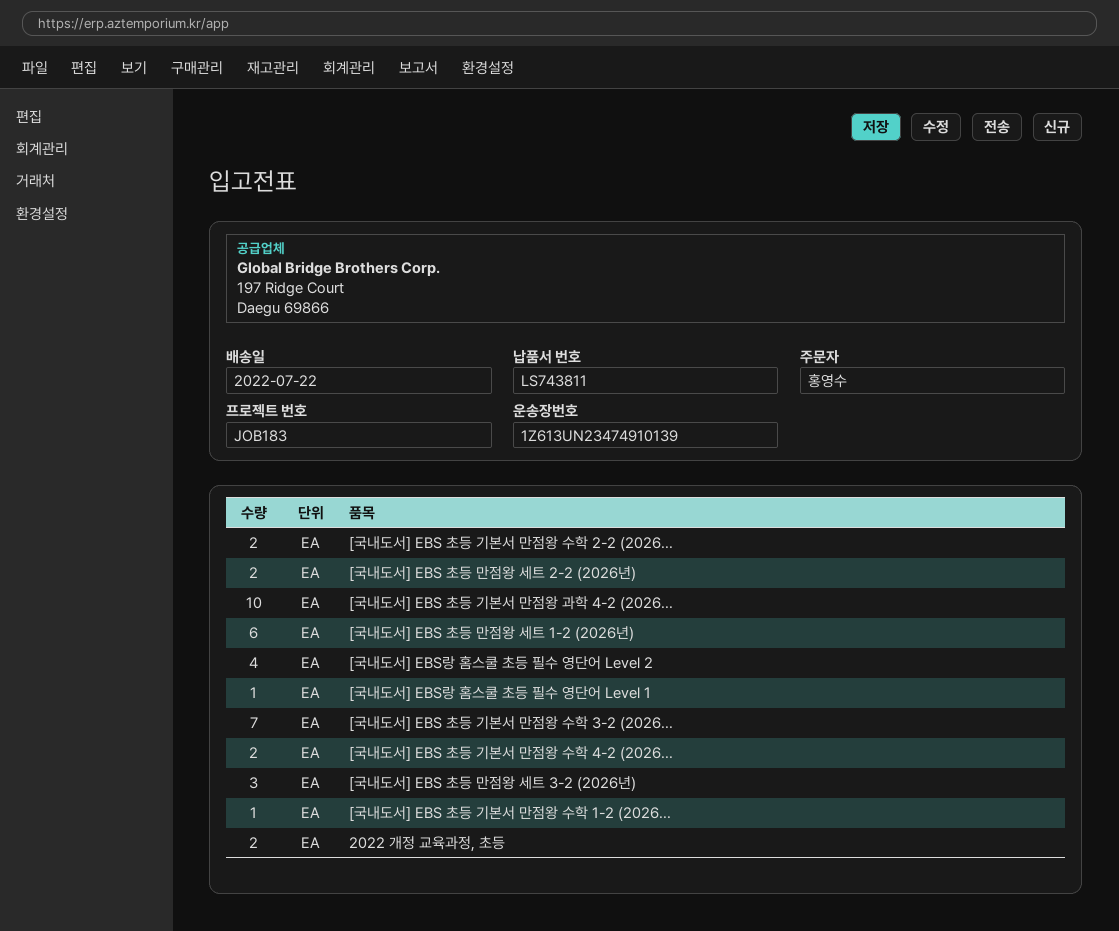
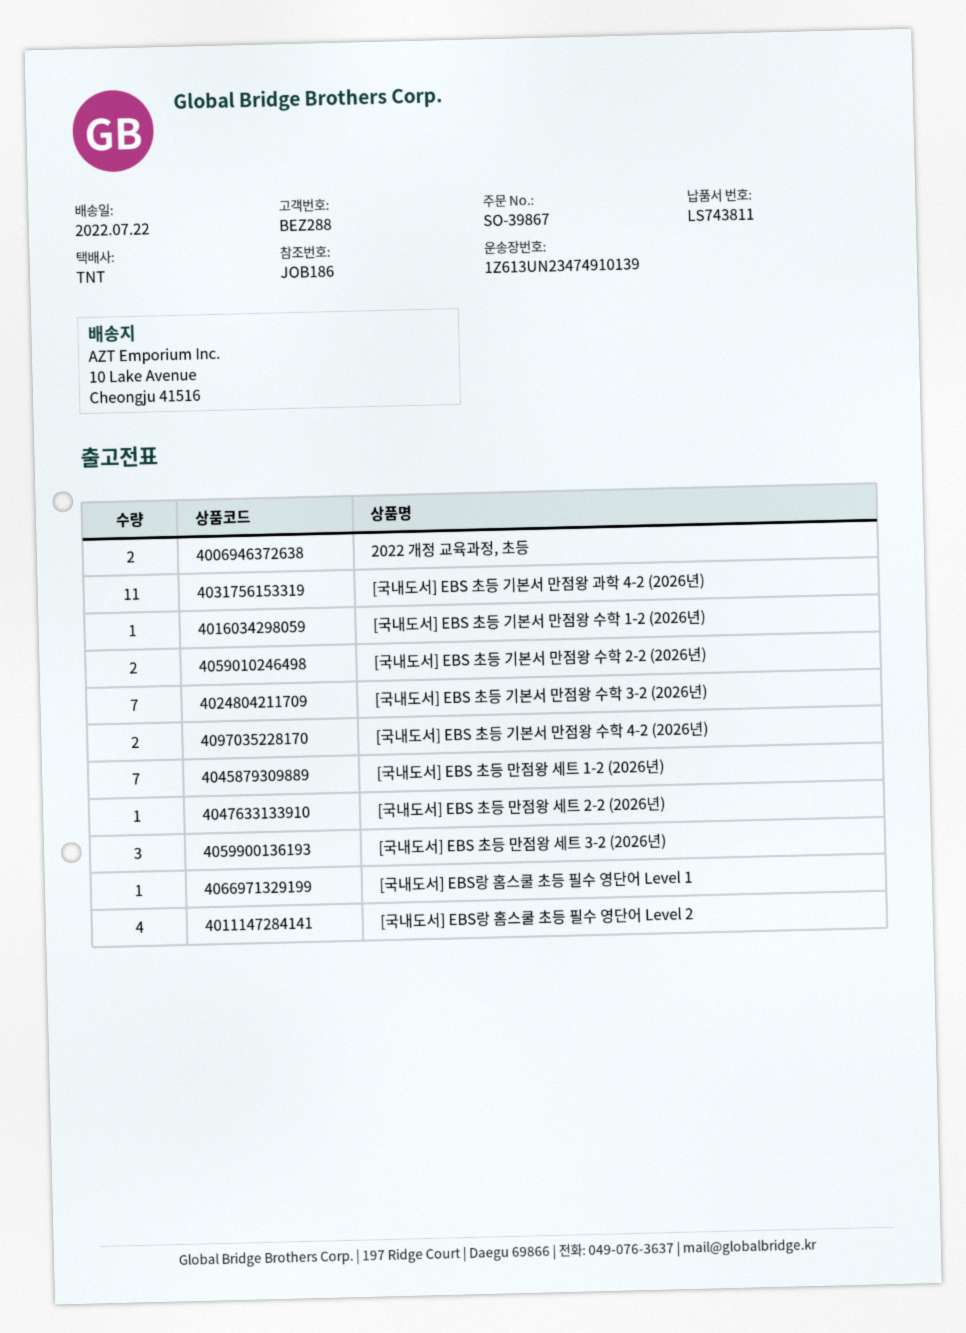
reference: JOB183 -> JOB186
[국내도서] EBS 초등 만점왕 세트 2-2 (2026년): 2 -> 1
[국내도서] EBS 초등 기본서 만점왕 과학 4-2 (2026...: 10 -> 11
[국내도서] EBS 초등 만점왕 세트 1-2 (2026년): 6 -> 7

